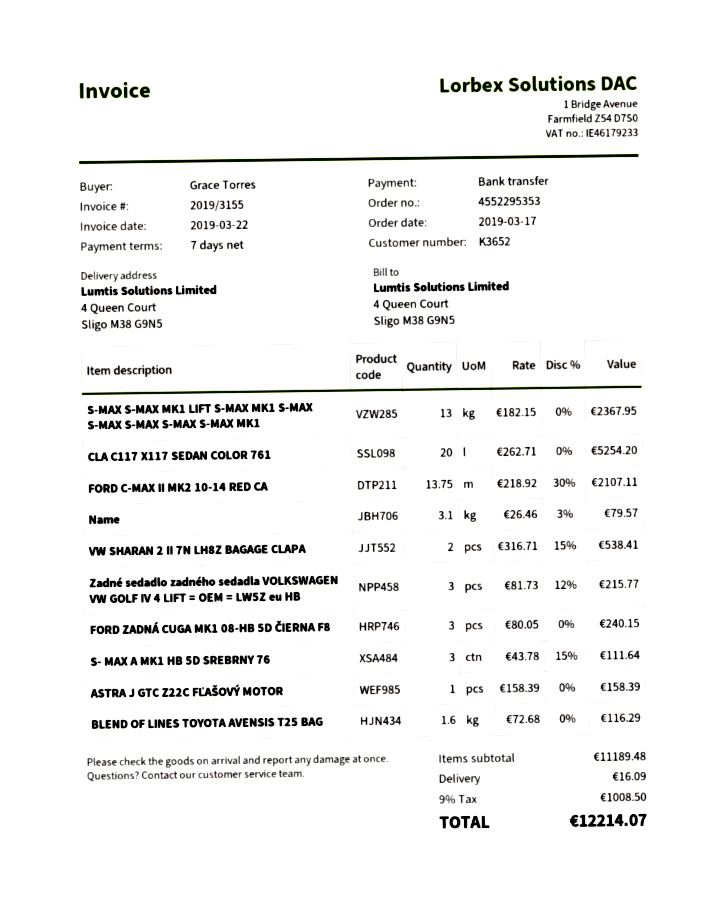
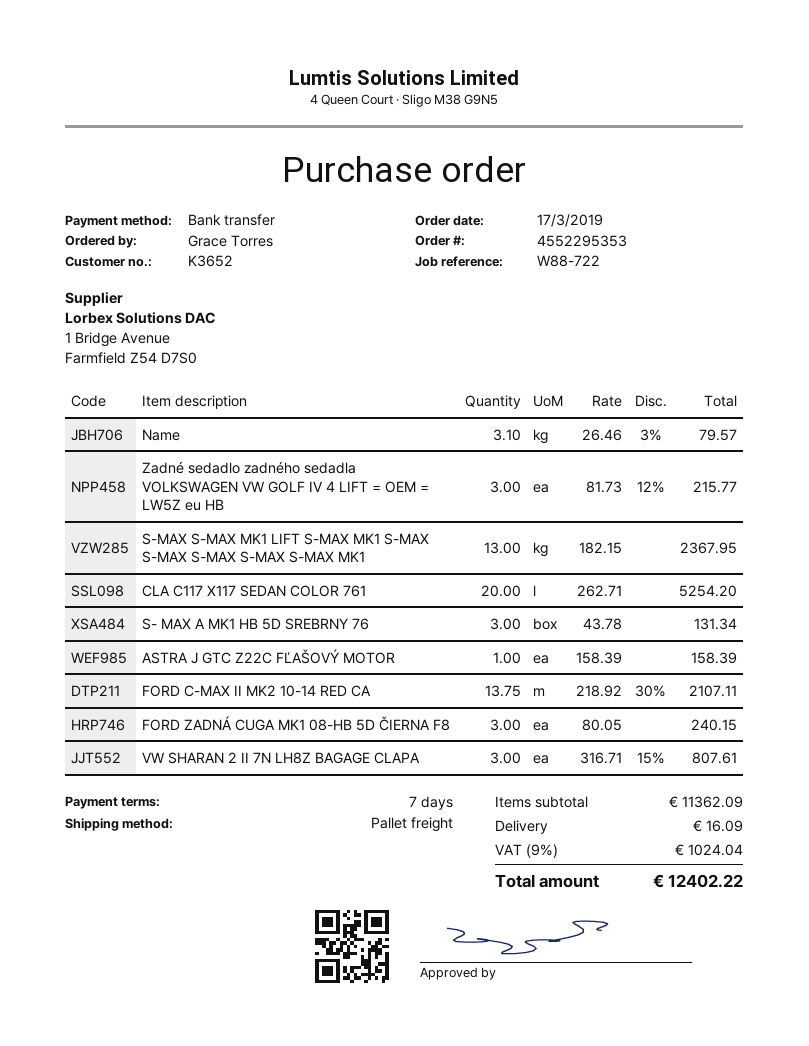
VW SHARAN 2 II 7N LH8Z BAGAGE CLAPA: 2 x 316.71 - 15% = 538.41 -> 3 x 316.71 - 15% = 807.61
S- MAX A MK1 HB 5D SREBRNY 76: 3 x 43.78 - 15% = 111.64 -> 3 x 43.78 = 131.34
BLEND OF LINES TOYOTA AVENSIS T25 BAG: 1.6 x 72.68 = 116.29 -> none
subtotal: 11189.48 -> 11362.09
tax: 9% = 1008.50 -> 9% = 1024.04
total: 12214.07 -> 12402.22

